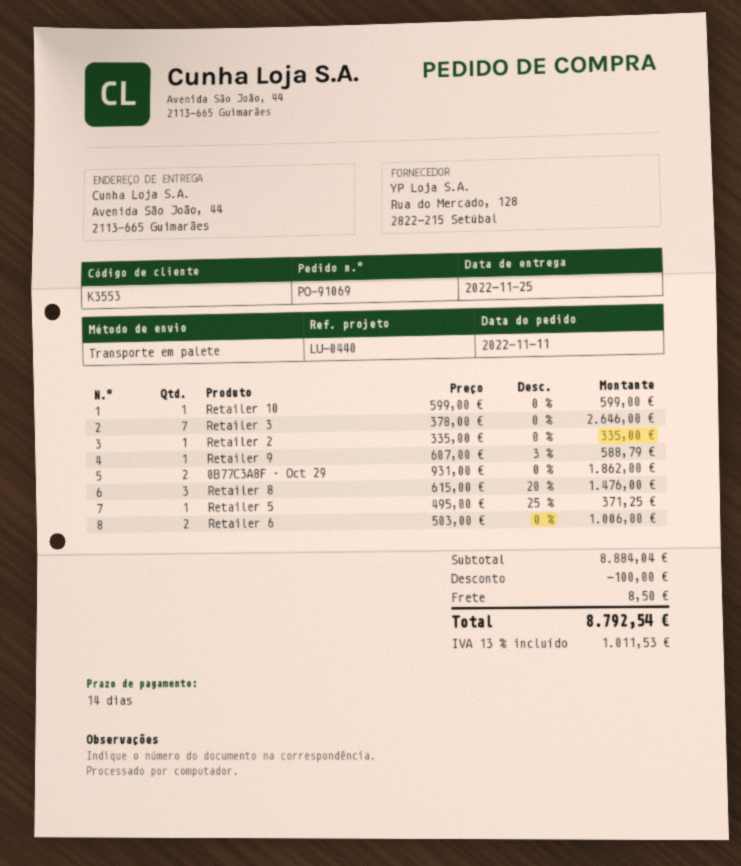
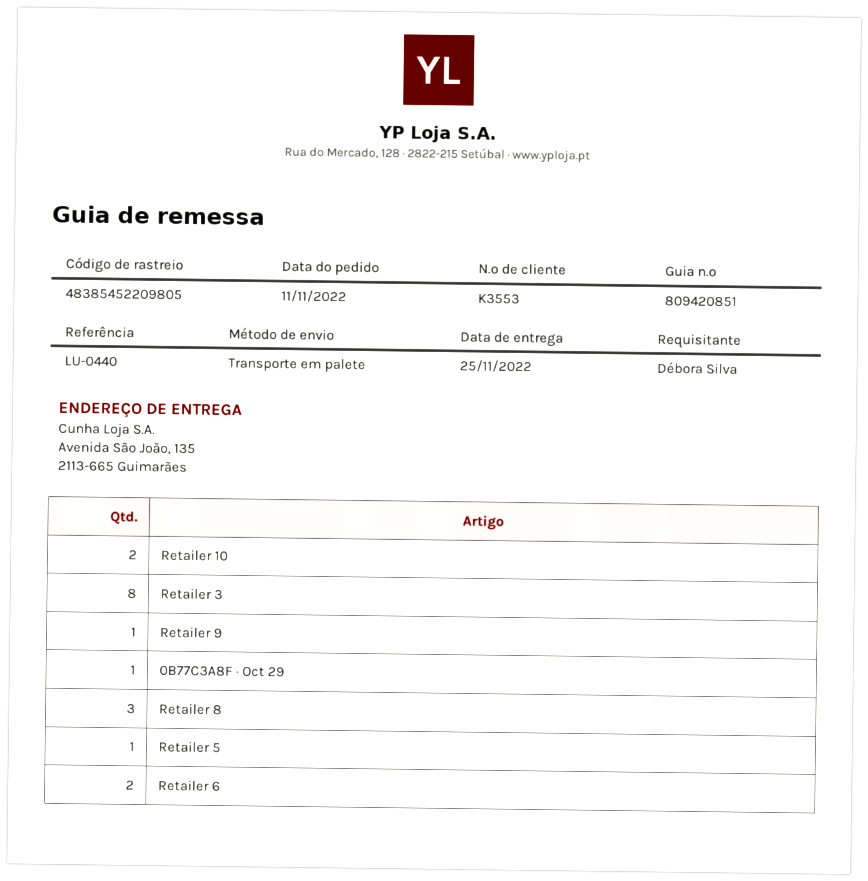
ship to: Avenida São João, 44, 2113-665 Guimarães -> Avenida São João, 135, 2113-665 Guimarães
Retailer 10: 1 -> 2
Retailer 3: 7 -> 8
Retailer 2: 1 -> none
0B77C3A8F · Oct 29: 2 -> 1

